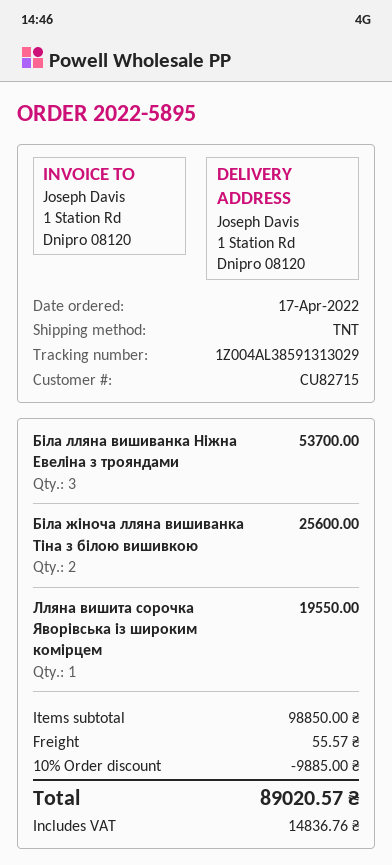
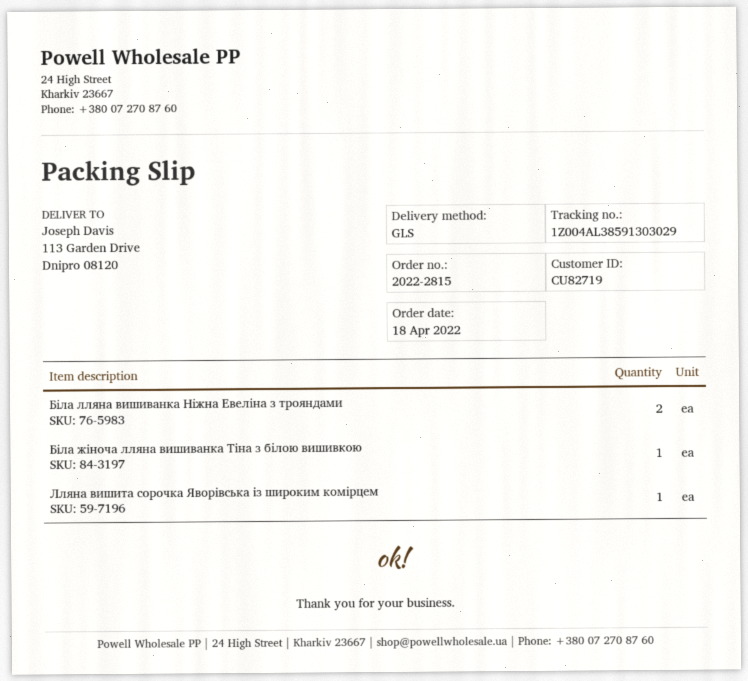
order number: 2022-5895 -> 2022-2815
order date: 2022-04-17 -> 2022-04-18
customer number: CU82715 -> CU82719
shipping method: TNT -> GLS
tracking number: 1Z004AL38591313029 -> 1Z004AL38591303029
ship to: 1 Station Rd, Dnipro 08120 -> 113 Garden Drive, Dnipro 08120
Біла лляна вишиванка Ніжна Евеліна з трояндами: 3 -> 2
Біла жіноча лляна вишиванка Тіна з білою вишивкою: 2 -> 1

